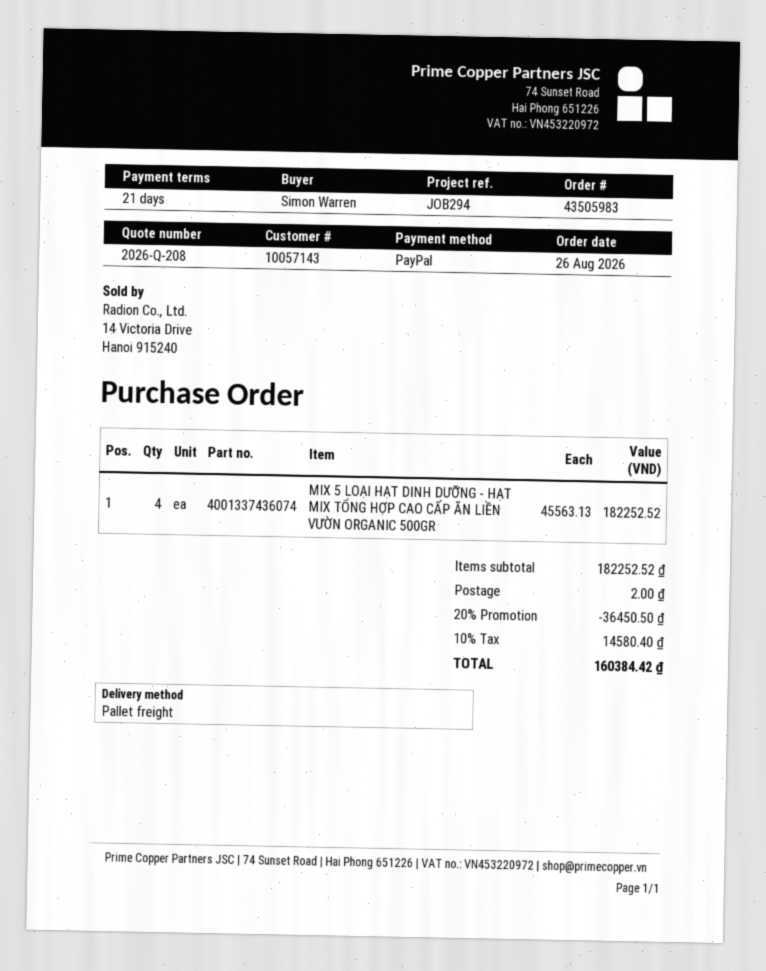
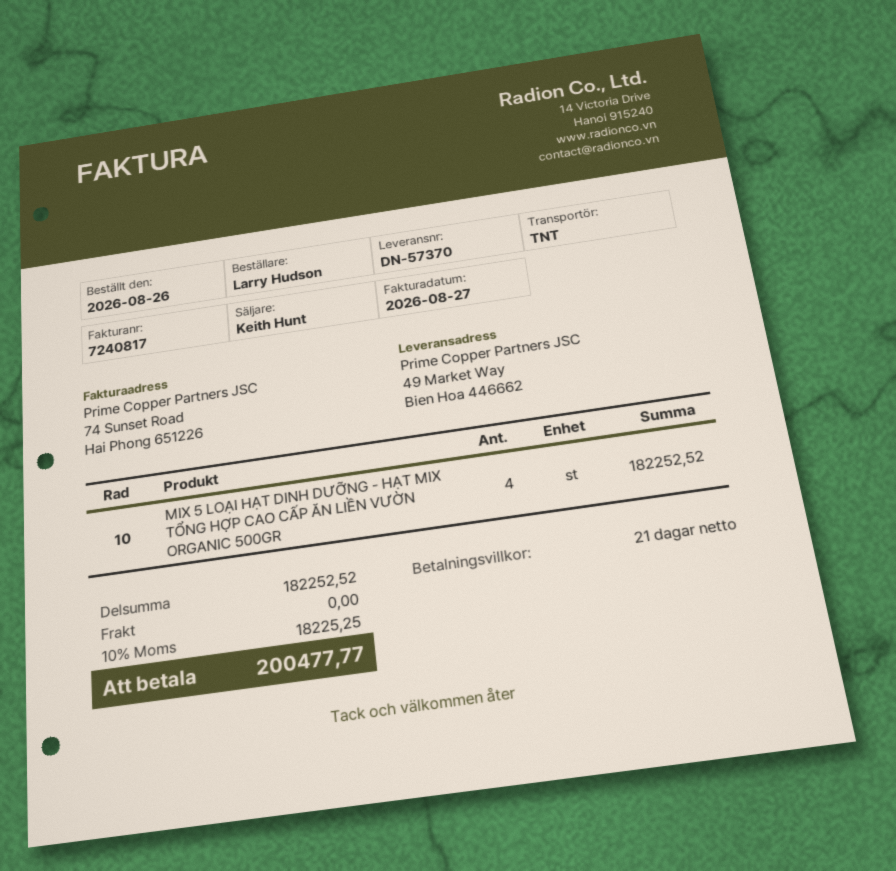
ordered by: Simon Warren -> Larry Hudson
shipping method: pallet freight -> TNT
discount: 20% = 36450.50 -> none
shipping: 2.00 -> 0.00
tax: 10% = 14580.40 -> 10% = 18225.25
total: 160384.42 -> 200477.77

